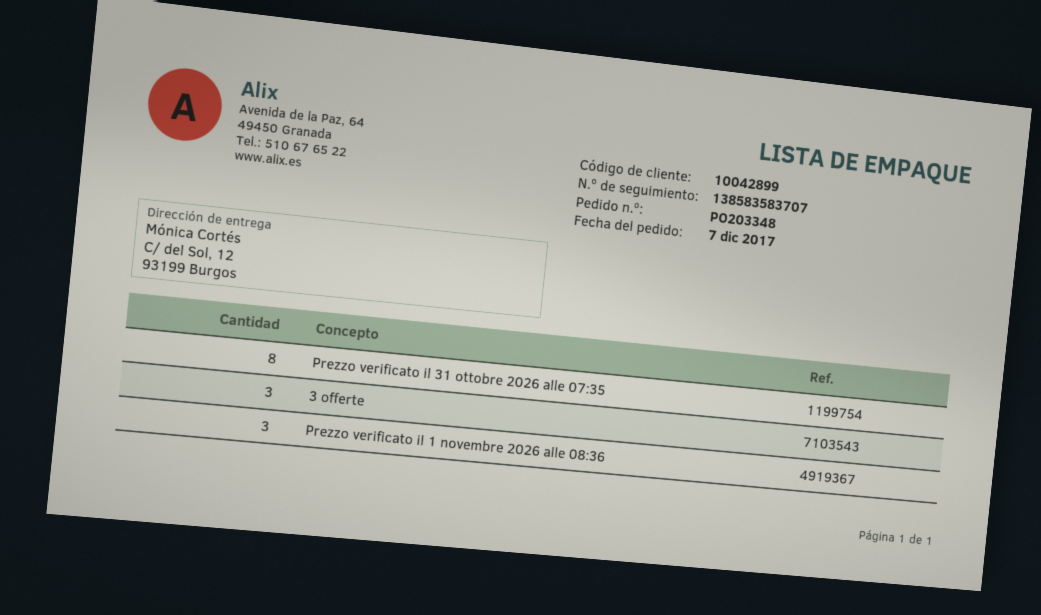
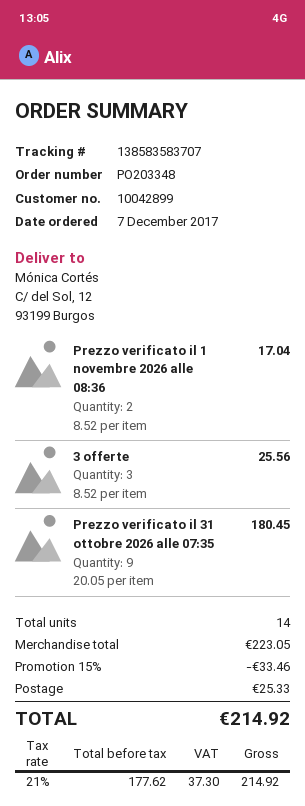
Prezzo verificato il 31 ottobre 2026 alle 07:35: 8 -> 9
Prezzo verificato il 1 novembre 2026 alle 08:36: 3 -> 2

